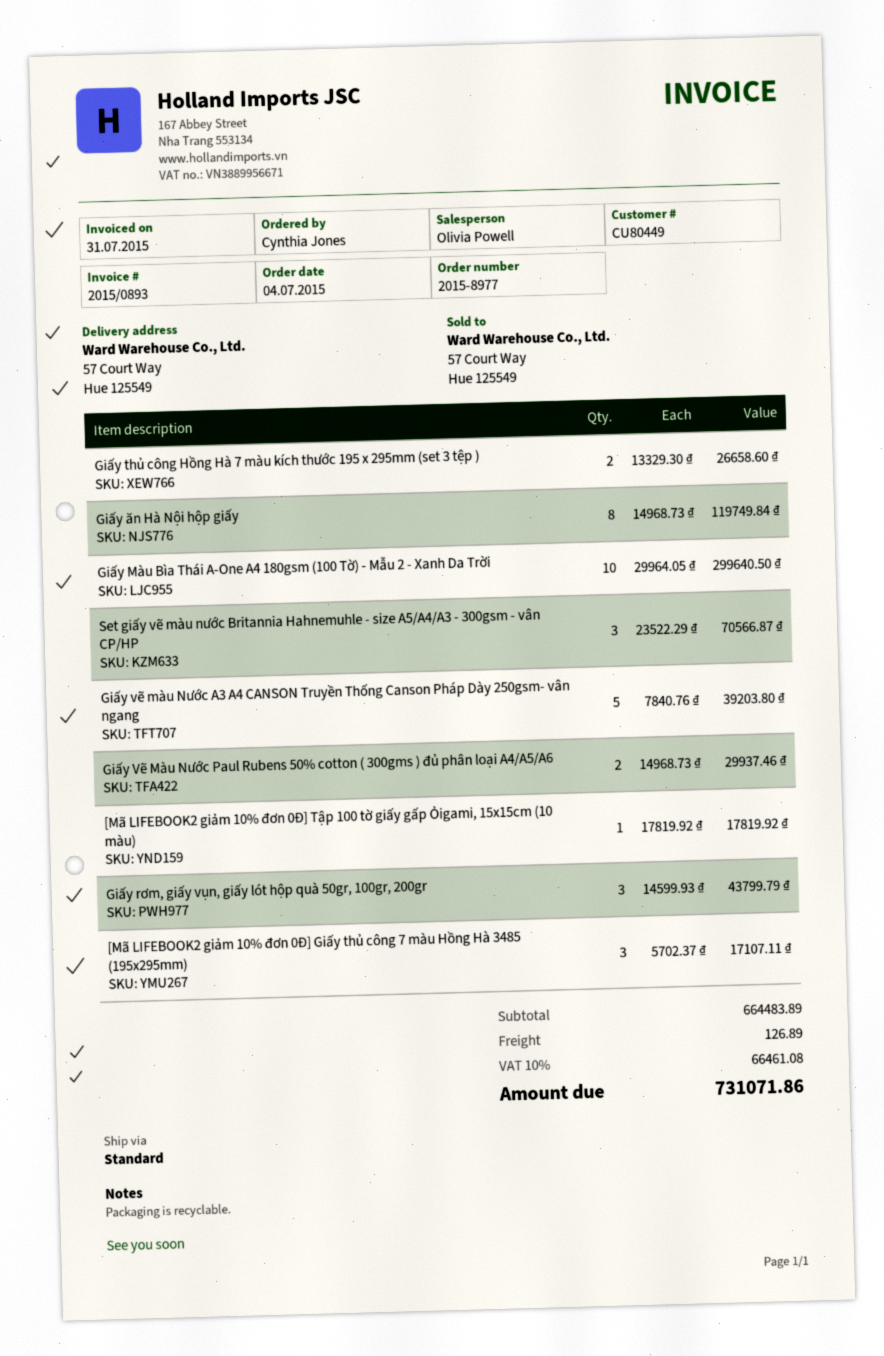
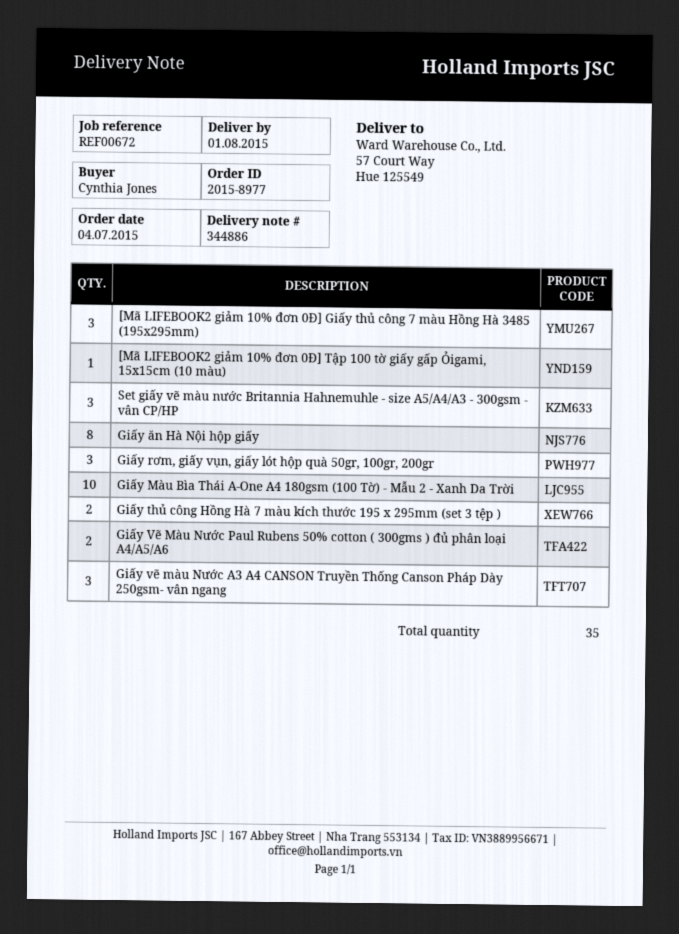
Giấy vẽ màu Nước A3 A4 CANSON Truyền Thống Canson Pháp Dày 250gsm- vân ngang: 5 -> 3

